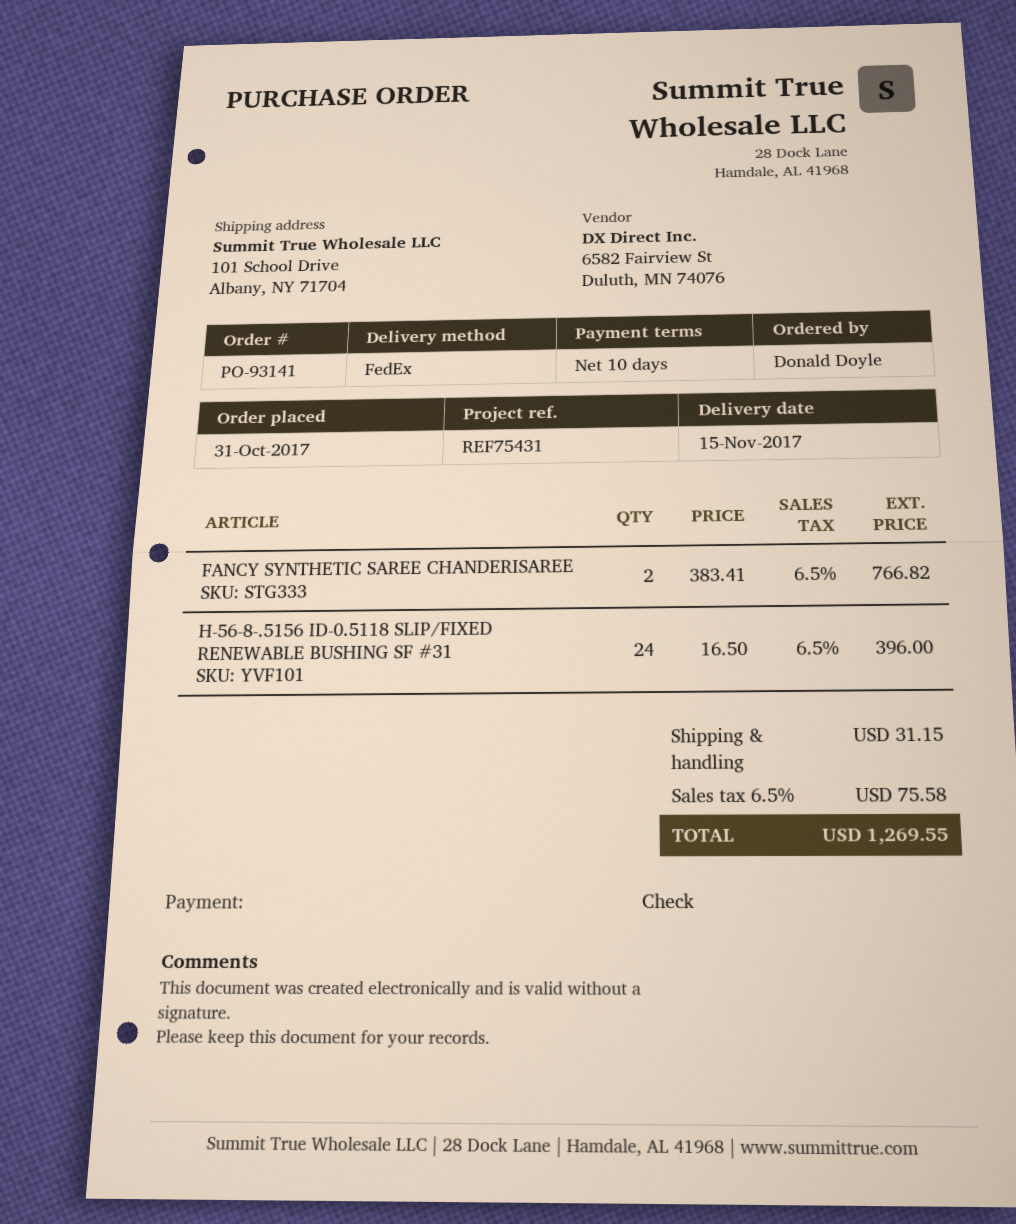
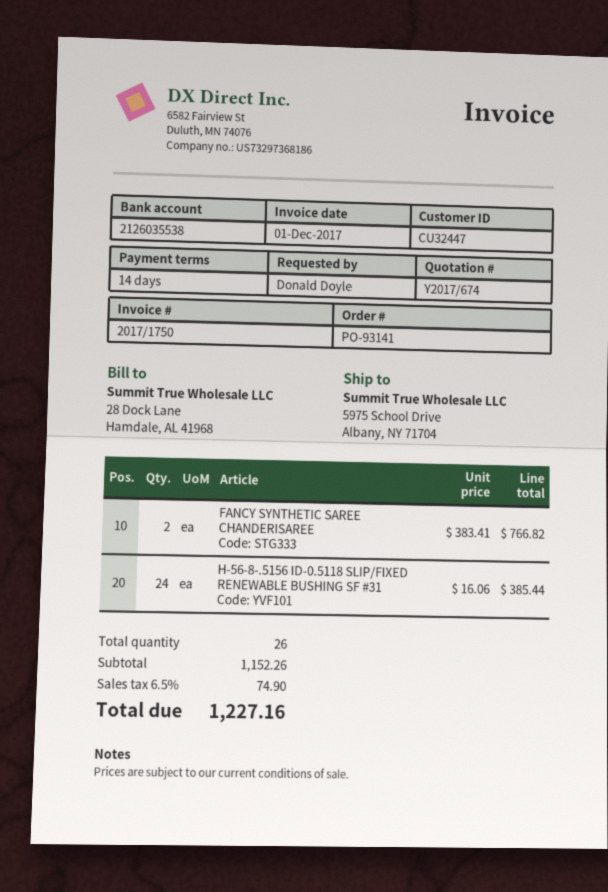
payment terms: 10 days -> 14 days
ship to: 101 School Drive, Albany, NY 71704 -> 5975 School Drive, Albany, NY 71704
H-56-8-.5156 ID-0.5118 SLIP/FIXED RENEWABLE BUSHING SF #31: 24 x 16.50 = 396.00 -> 24 x 16.06 = 385.44
shipping: 31.15 -> none
tax: 6.5% = 75.58 -> 6.5% = 74.90
total: 1269.55 -> 1227.16

